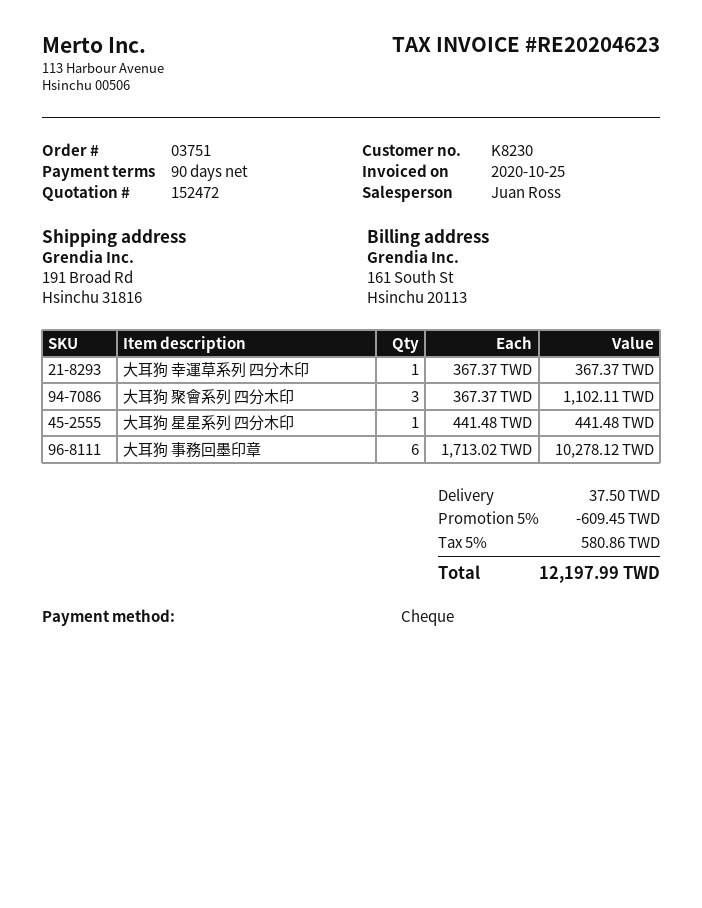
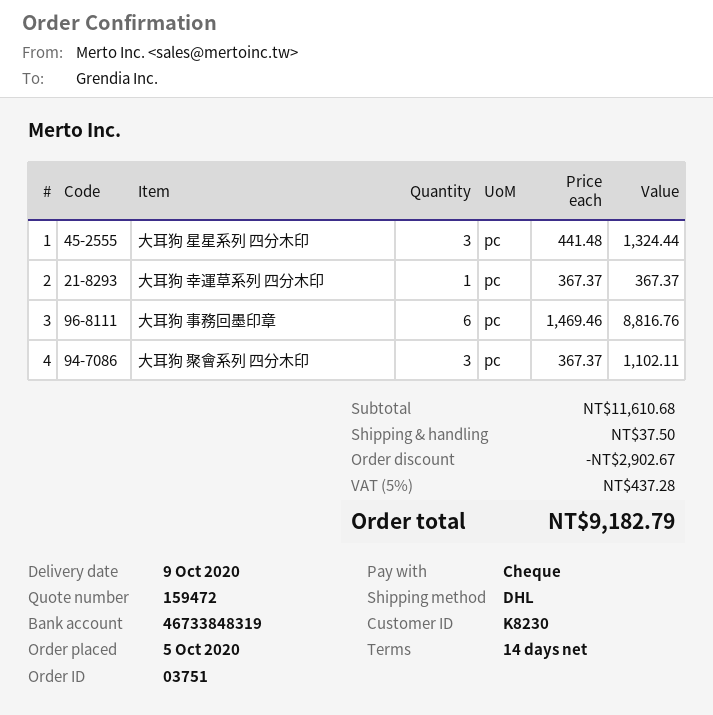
quote number: 152472 -> 159472
payment terms: 90 days -> 14 days
大耳狗 星星系列 四分木印: 1 x 441.48 = 441.48 -> 3 x 441.48 = 1324.44
大耳狗 事務回墨印章: 6 x 1713.02 = 10278.12 -> 6 x 1469.46 = 8816.76
discount: 609.45 -> 2902.67
tax: 5% = 580.86 -> 5% = 437.28
total: 12197.99 -> 9182.79

